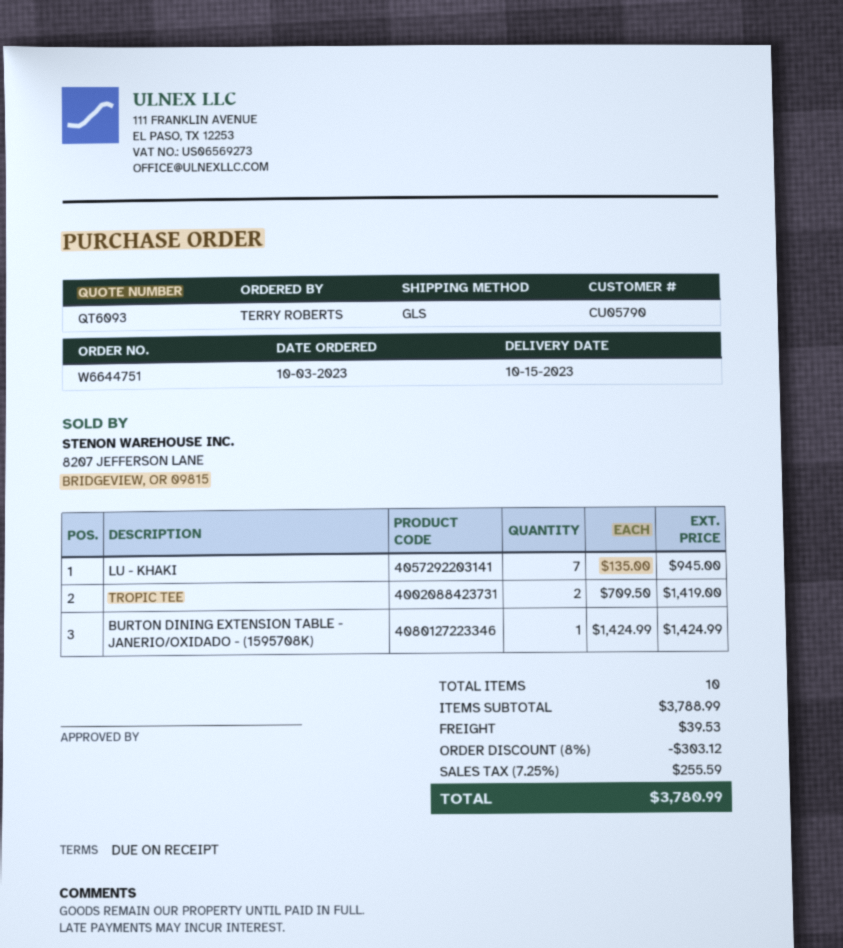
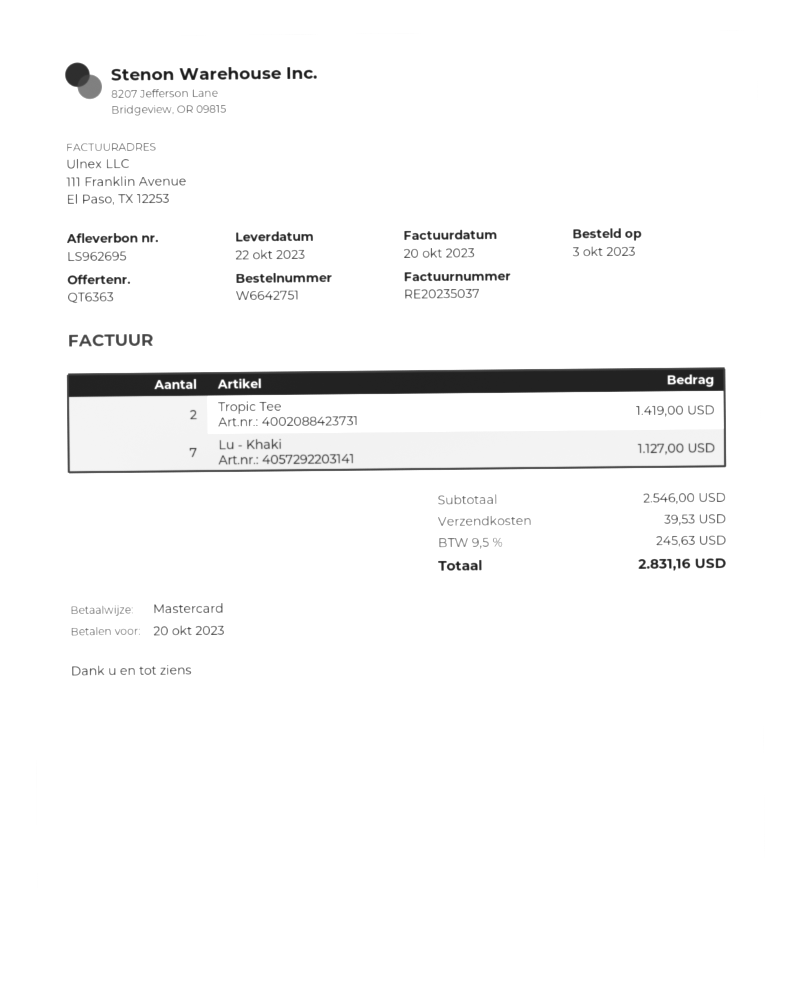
quote number: QT6093 -> QT6363
order number: W6644751 -> W6642751
delivery date: 2023-10-15 -> 2023-10-22
LU - KHAKI: 7 for 945.00 -> 7 for 1127.00
BURTON DINING EXTENSION TABLE - JANERIO/OXIDADO - (1595708K): 1 for 1424.99 -> none
subtotal: 3788.99 -> 2546.00
discount: 8% = 303.12 -> none
tax: 7.25% = 255.59 -> 9.5% = 245.63
total: 3780.99 -> 2831.16

